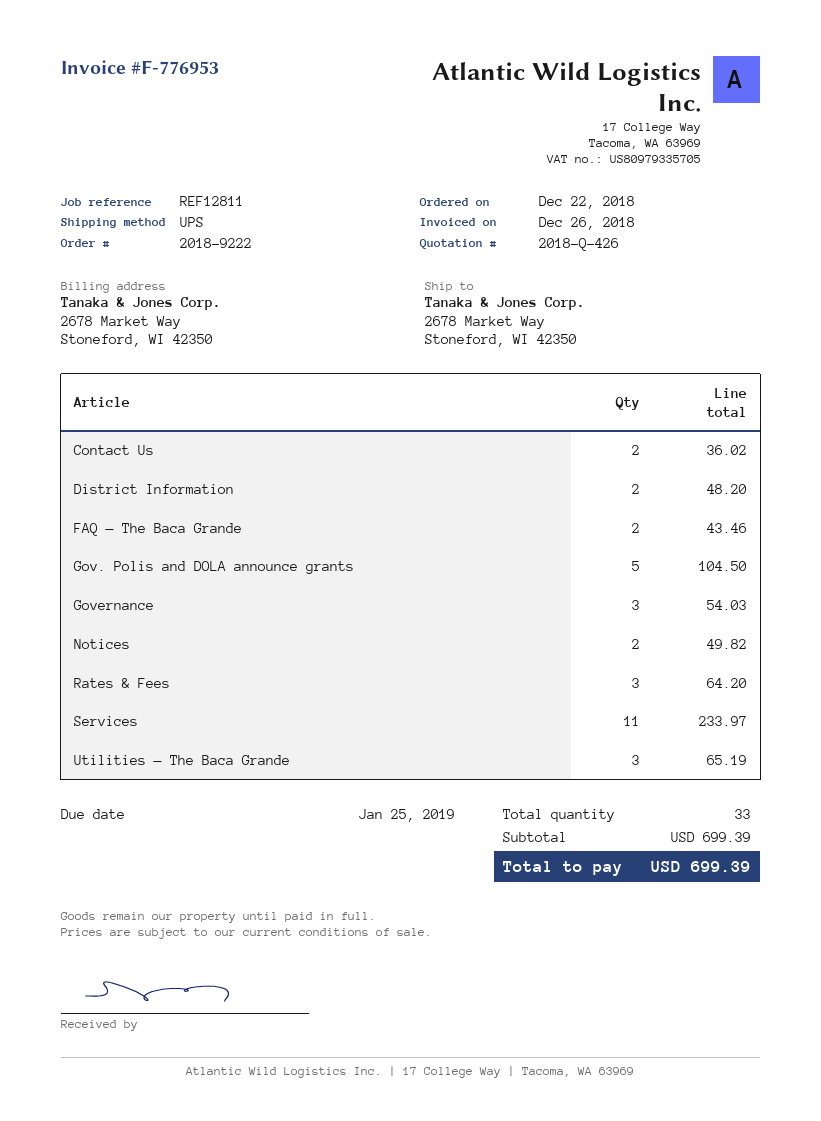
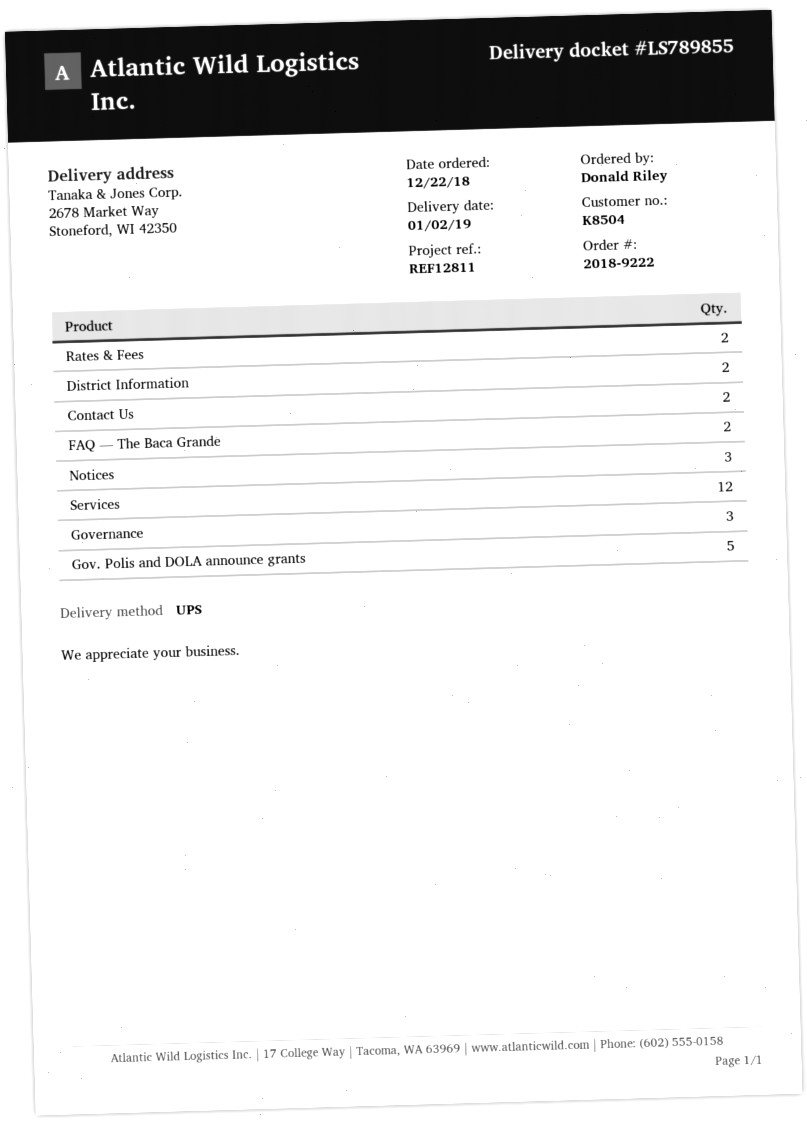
Notices: 2 -> 3
Rates & Fees: 3 -> 2
Services: 11 -> 12
Utilities — The Baca Grande: 3 -> none

